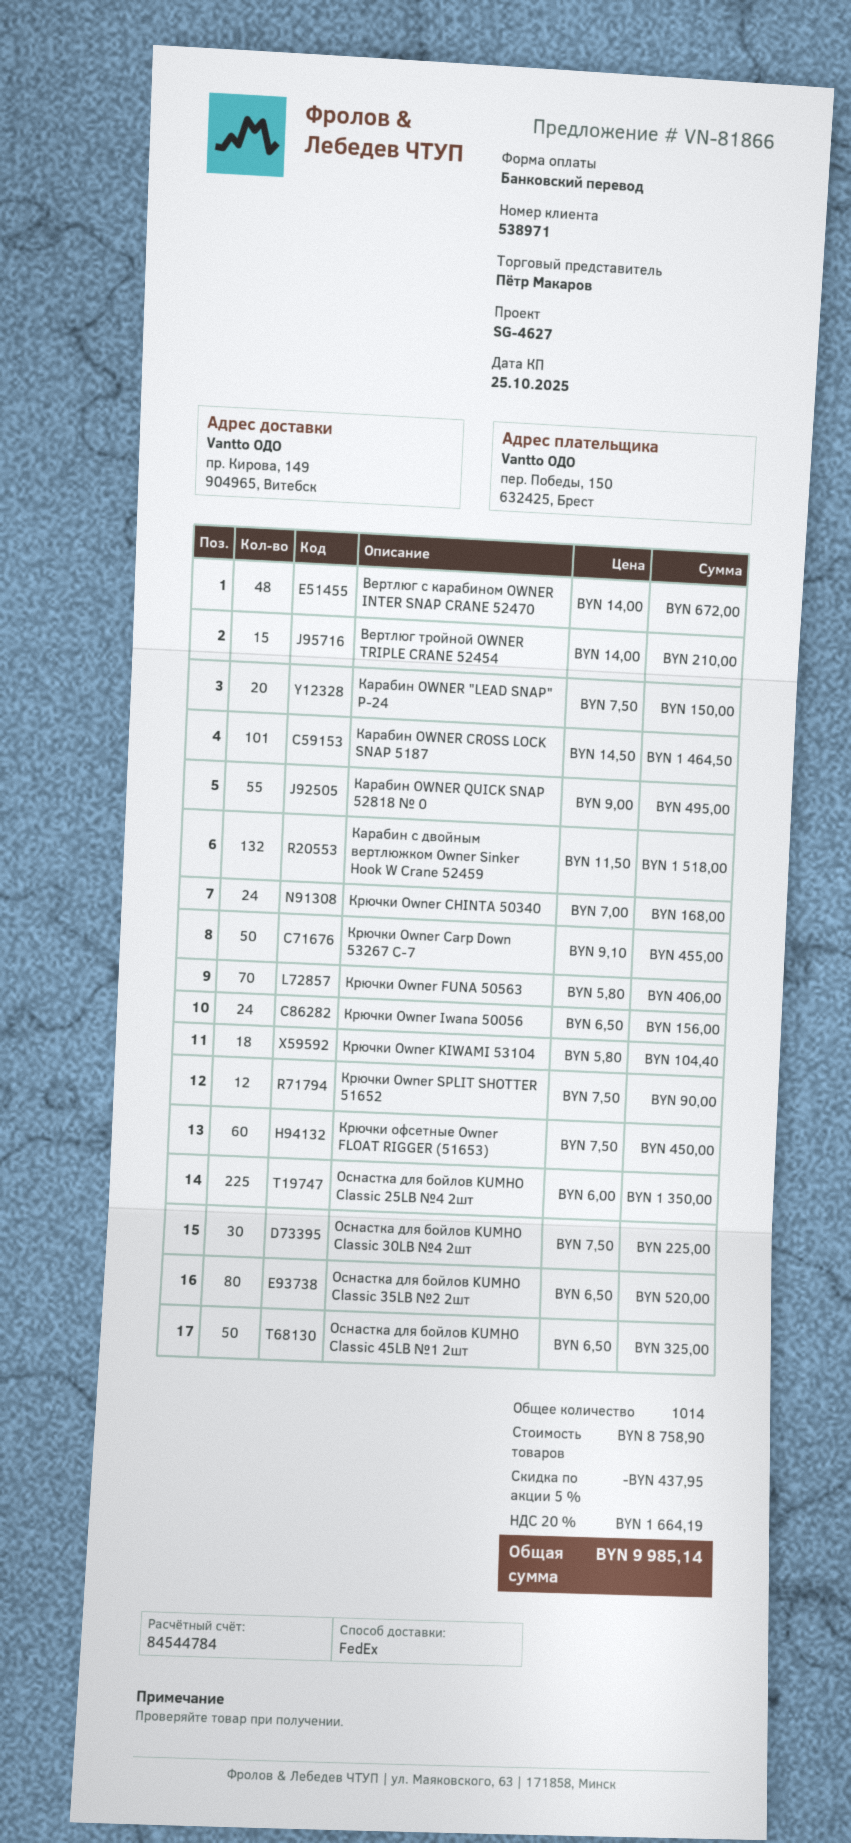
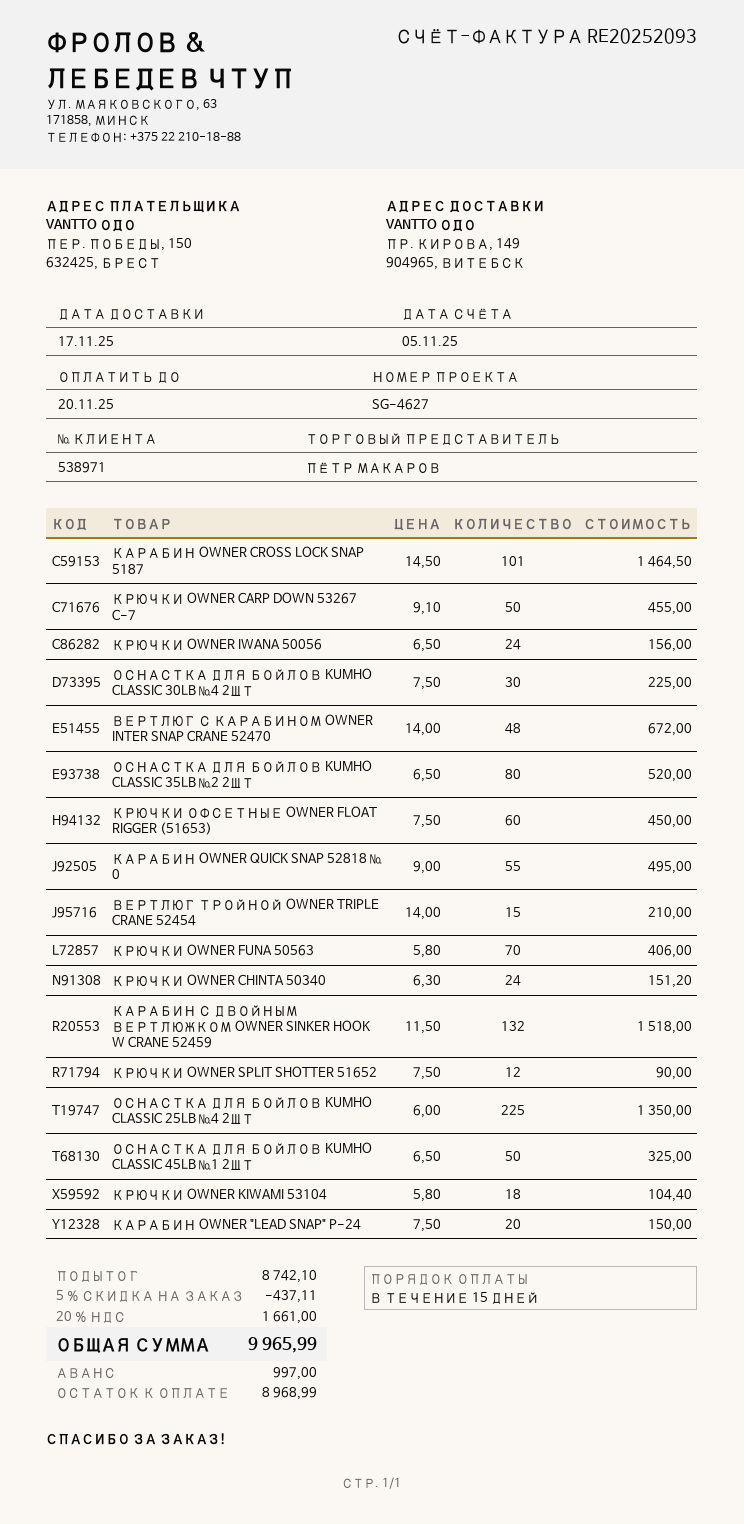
Крючки Owner CHINTA 50340: 24 x 7.00 = 168.00 -> 24 x 6.30 = 151.20
subtotal: 8758.90 -> 8742.10
discount: 5% = 437.95 -> 5% = 437.11
tax: 20% = 1664.19 -> 20% = 1661.00
total: 9985.14 -> 9965.99

